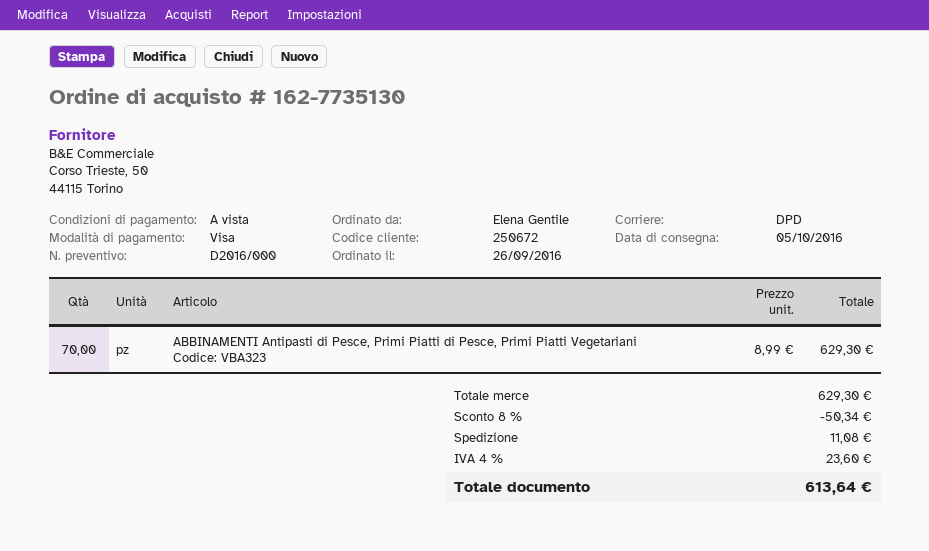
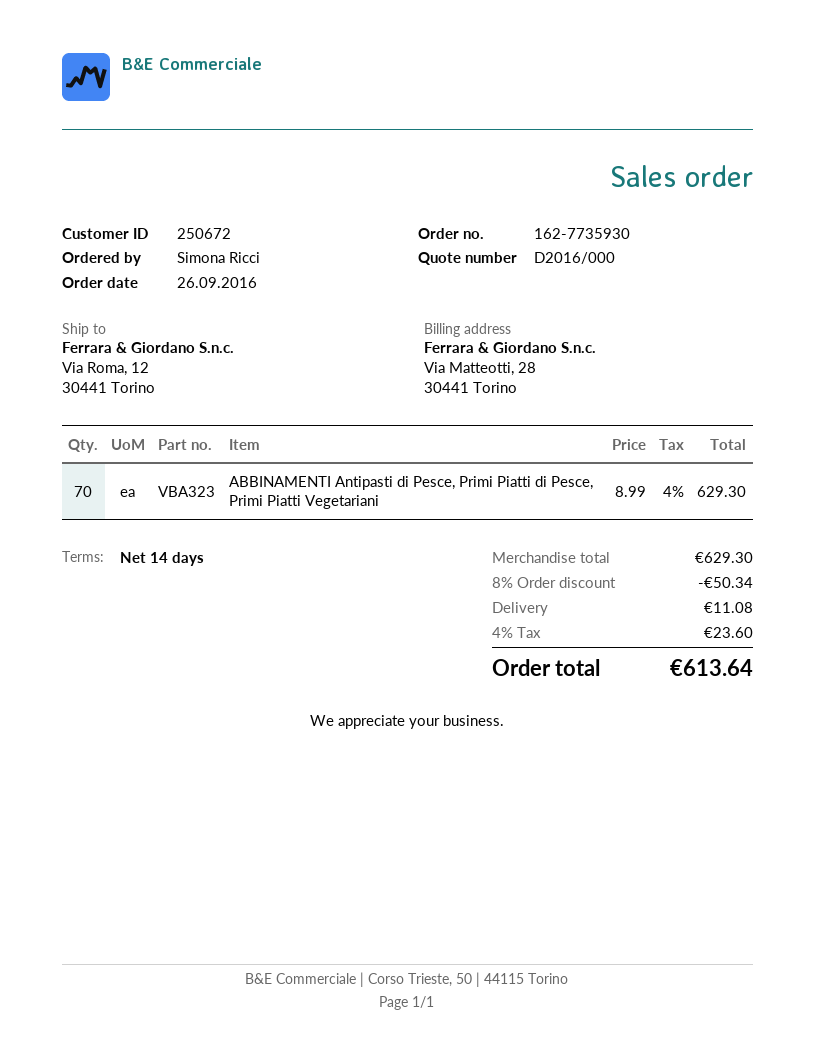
order number: 162-7735130 -> 162-7735930
payment terms: on receipt -> 14 days
ordered by: Elena Gentile -> Simona Ricci

